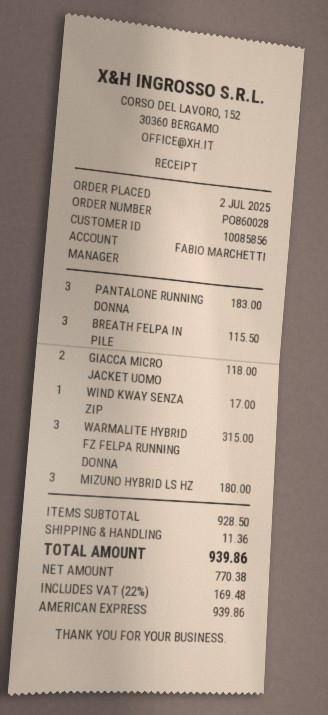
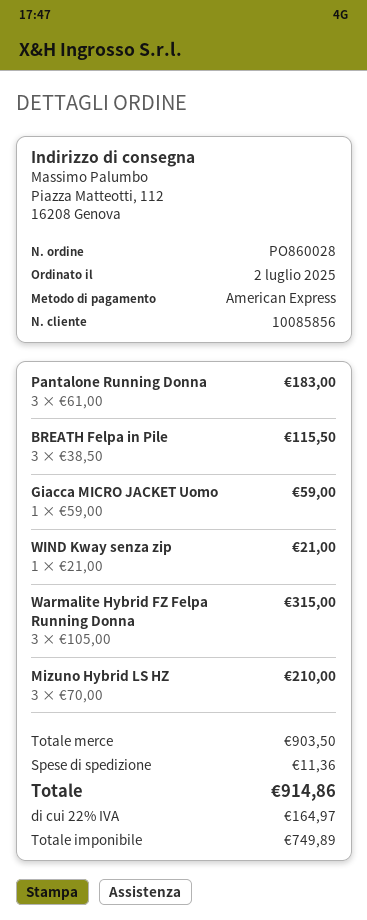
GIACCA MICRO JACKET UOMO: 2 for 118.00 -> 1 for 59.00
WIND KWAY SENZA ZIP: 1 for 17.00 -> 1 for 21.00
MIZUNO HYBRID LS HZ: 3 for 180.00 -> 3 for 210.00
subtotal: 928.50 -> 903.50
net: 770.38 -> 749.89
tax: 22% = 169.48 -> 22% = 164.97
total: 939.86 -> 914.86

